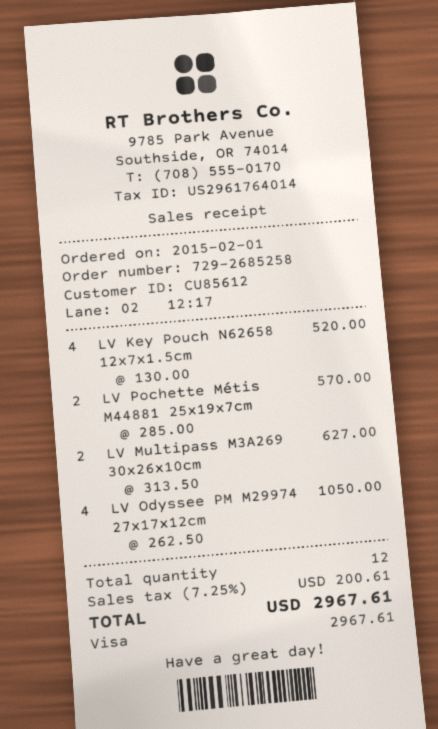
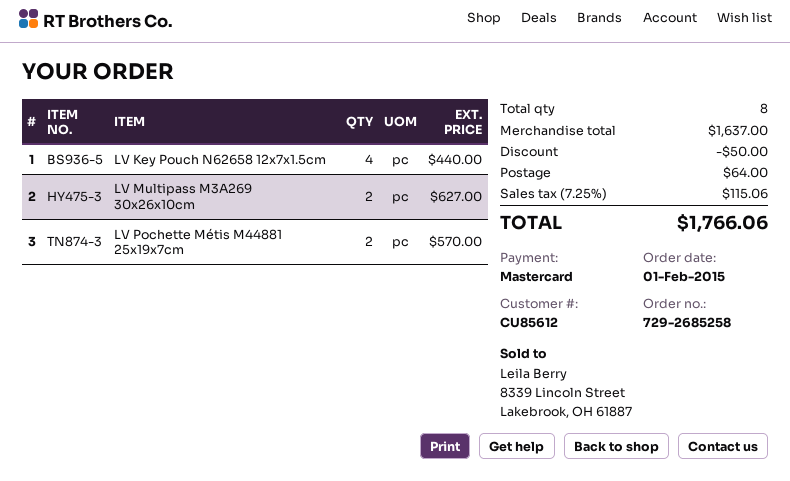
payment method: Visa -> Mastercard
LV Key Pouch N62658 12x7x1.5cm: 4 for 520.00 -> 4 for 440.00
LV Odyssee PM M29974 27x17x12cm: 4 for 1050.00 -> none
total quantity: 12 -> 8
discount: none -> 50.00
shipping: none -> 64.00
tax: 7.25% = 200.61 -> 7.25% = 115.06
total: 2967.61 -> 1766.06

